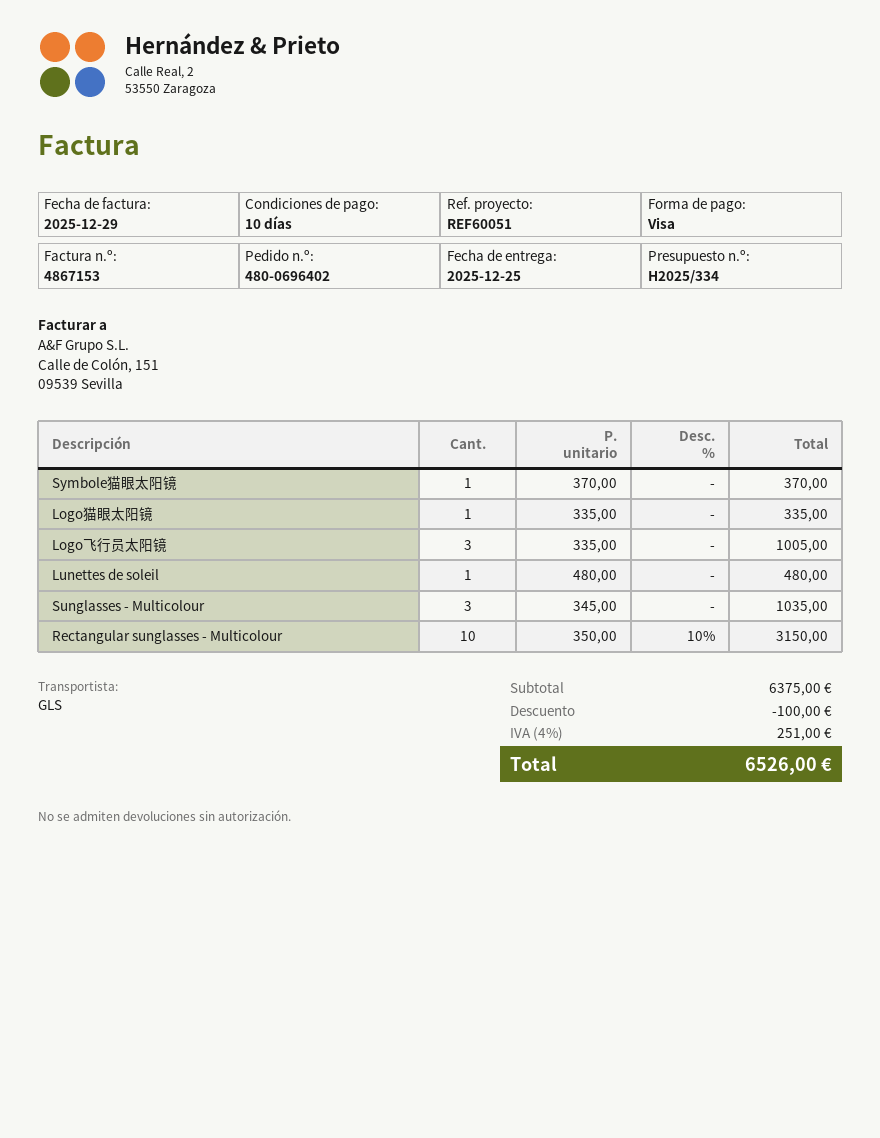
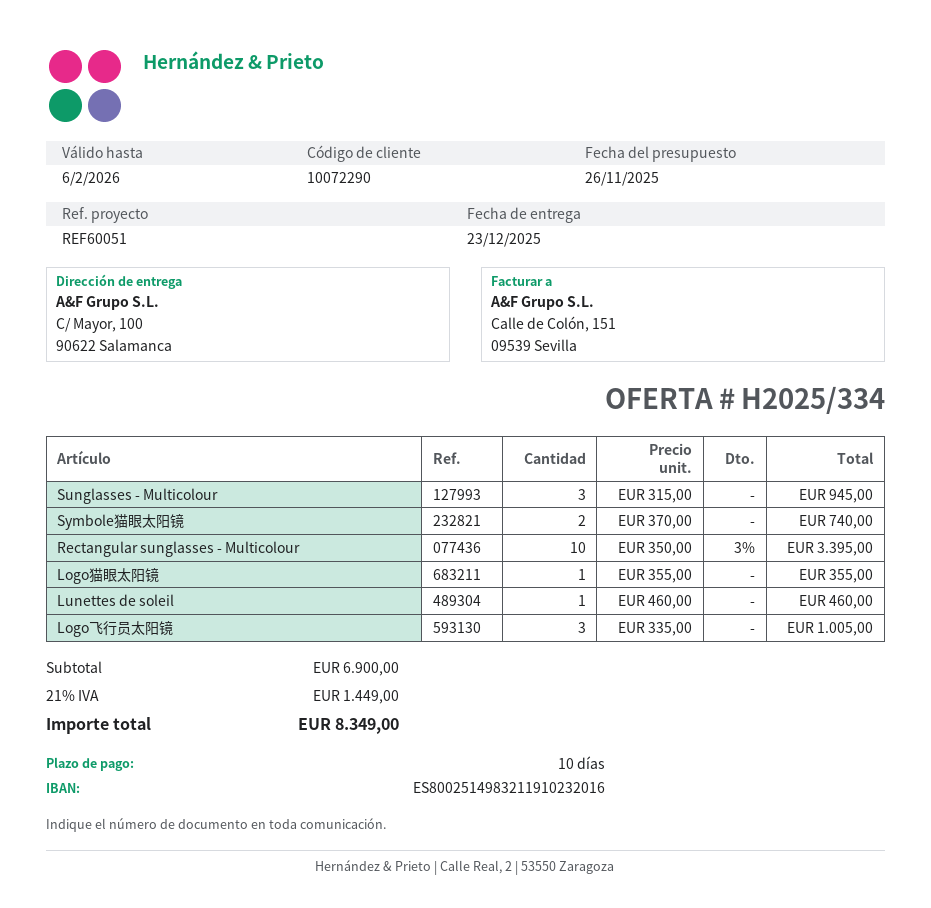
delivery date: 2025-12-25 -> 2025-12-23
Symbole猫眼太阳镜: 1 x 370.00 = 370.00 -> 2 x 370.00 = 740.00
Logo猫眼太阳镜: 1 x 335.00 = 335.00 -> 1 x 355.00 = 355.00
Lunettes de soleil: 1 x 480.00 = 480.00 -> 1 x 460.00 = 460.00
Sunglasses - Multicolour: 3 x 345.00 = 1035.00 -> 3 x 315.00 = 945.00
Rectangular sunglasses - Multicolour: 10 x 350.00 - 10% = 3150.00 -> 10 x 350.00 - 3% = 3395.00
subtotal: 6375.00 -> 6900.00
discount: 100.00 -> none
tax: 4% = 251.00 -> 21% = 1449.00
total: 6526.00 -> 8349.00

